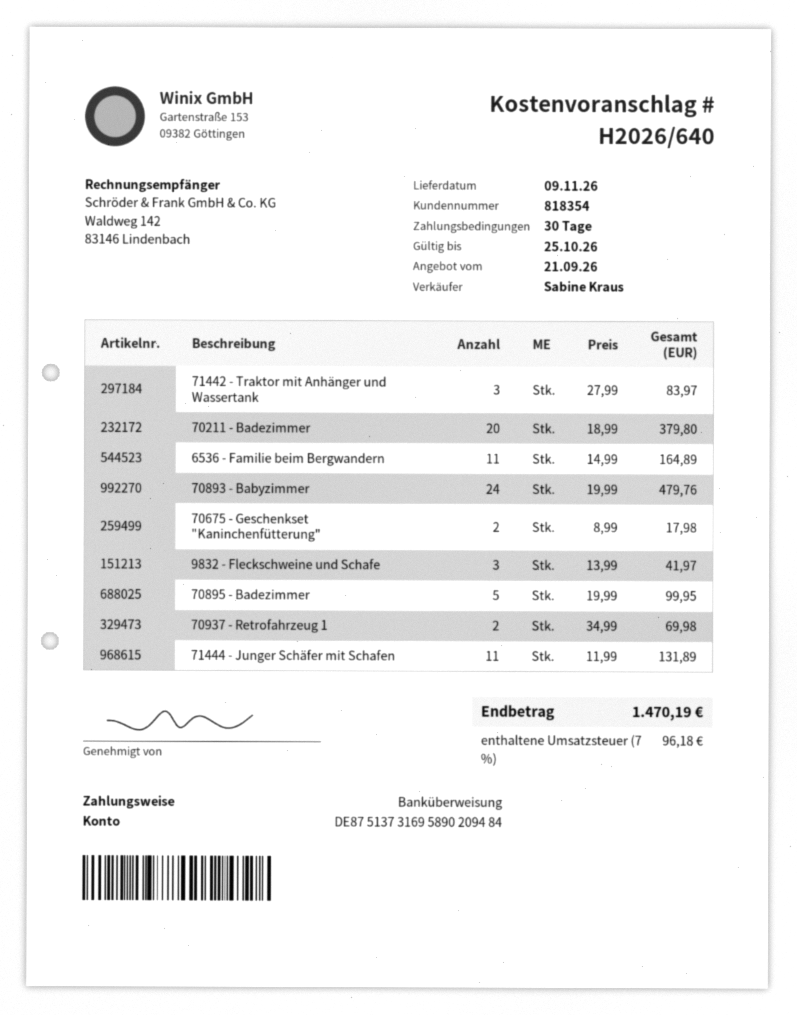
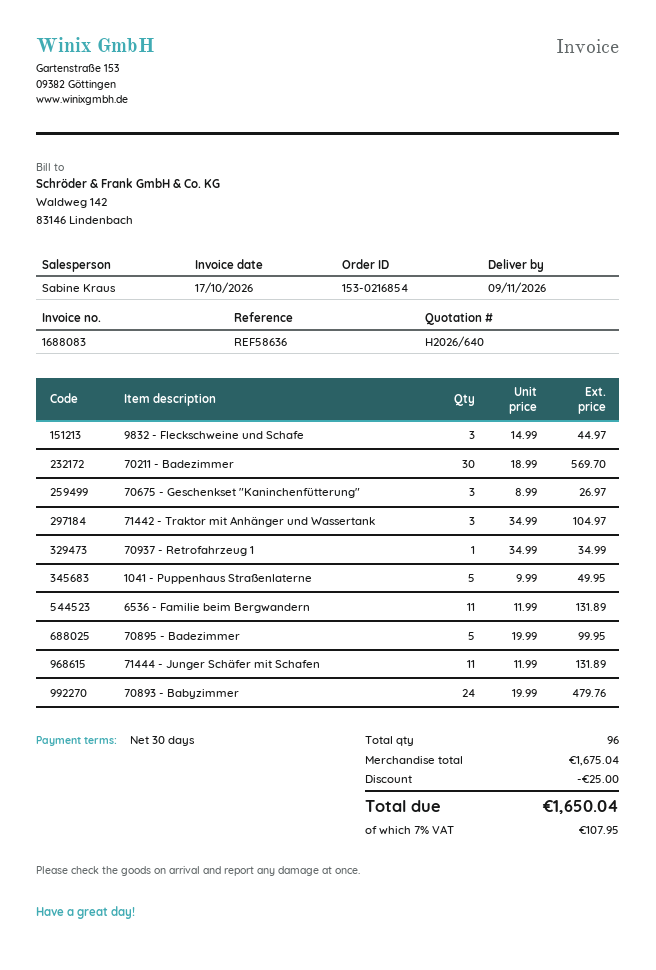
71442 - Traktor mit Anhänger und Wassertank: 3 x 27.99 = 83.97 -> 3 x 34.99 = 104.97
70211 - Badezimmer: 20 x 18.99 = 379.80 -> 30 x 18.99 = 569.70
6536 - Familie beim Bergwandern: 11 x 14.99 = 164.89 -> 11 x 11.99 = 131.89
70675 - Geschenkset "Kaninchenfütterung": 2 x 8.99 = 17.98 -> 3 x 8.99 = 26.97
9832 - Fleckschweine und Schafe: 3 x 13.99 = 41.97 -> 3 x 14.99 = 44.97
70937 - Retrofahrzeug 1: 2 x 34.99 = 69.98 -> 1 x 34.99 = 34.99
1041 - Puppenhaus Straßenlaterne: none -> 5 x 9.99 = 49.95
discount: none -> 25.00
tax: 7% = 96.18 -> 7% = 107.95
total: 1470.19 -> 1650.04

